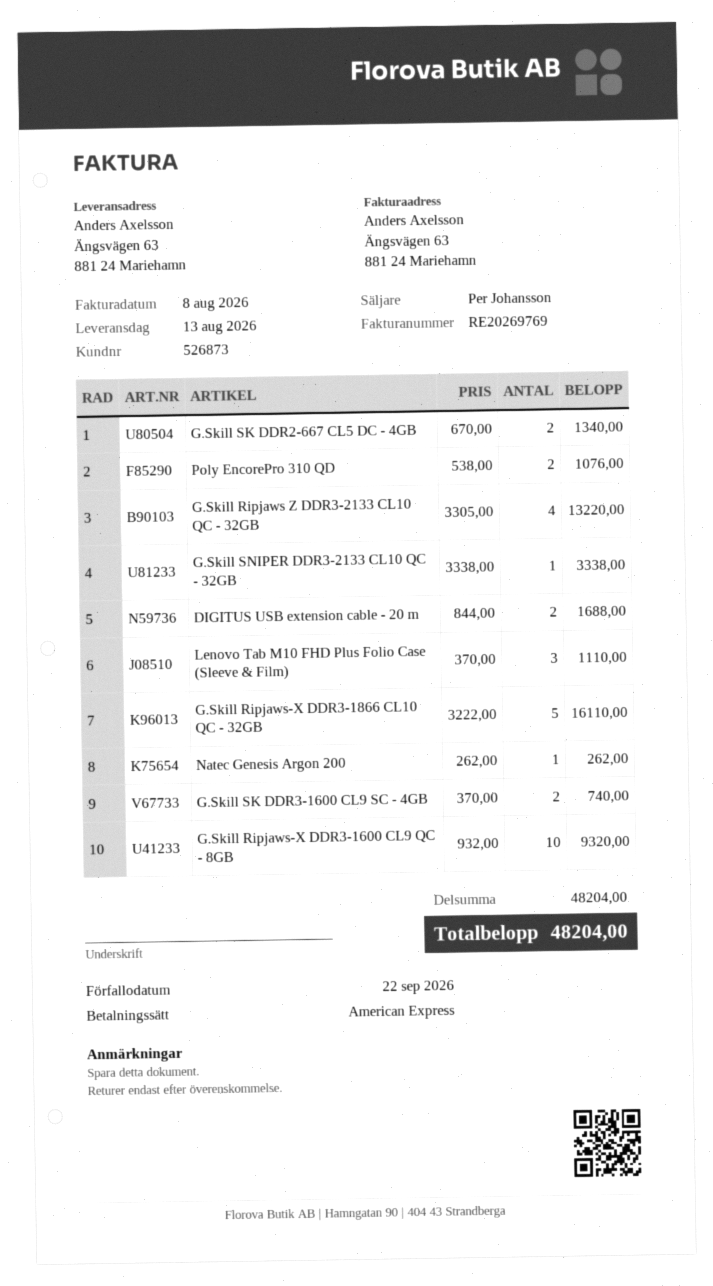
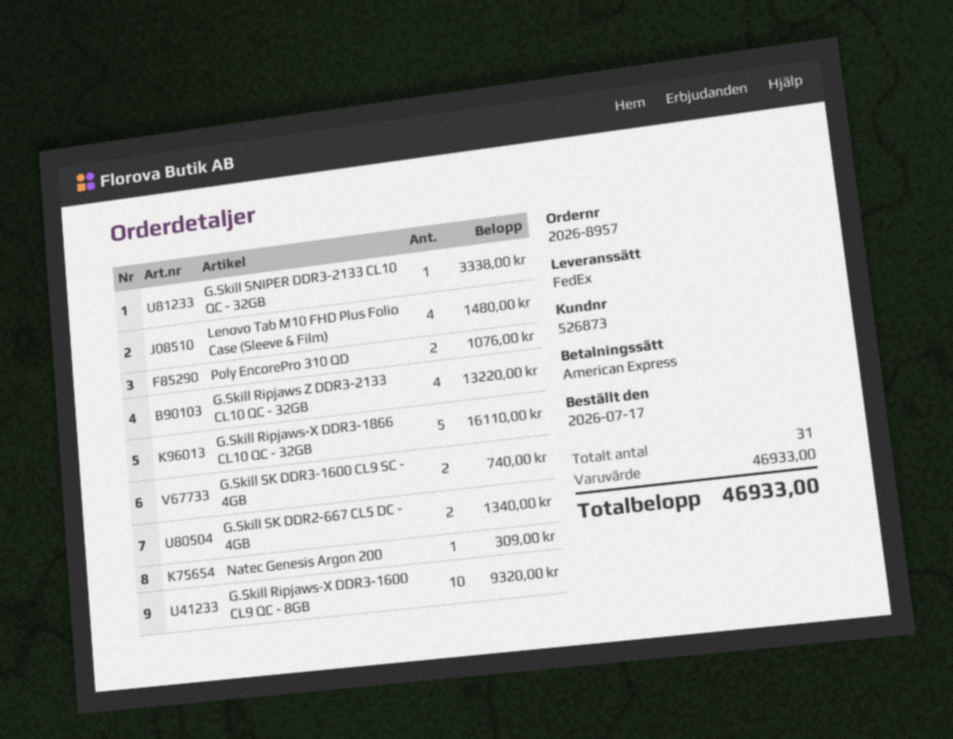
DIGITUS USB extension cable - 20 m: 2 for 1688.00 -> none
Lenovo Tab M10 FHD Plus Folio Case (Sleeve & Film): 3 for 1110.00 -> 4 for 1480.00
Natec Genesis Argon 200: 1 for 262.00 -> 1 for 309.00
subtotal: 48204.00 -> 46933.00
total: 48204.00 -> 46933.00

